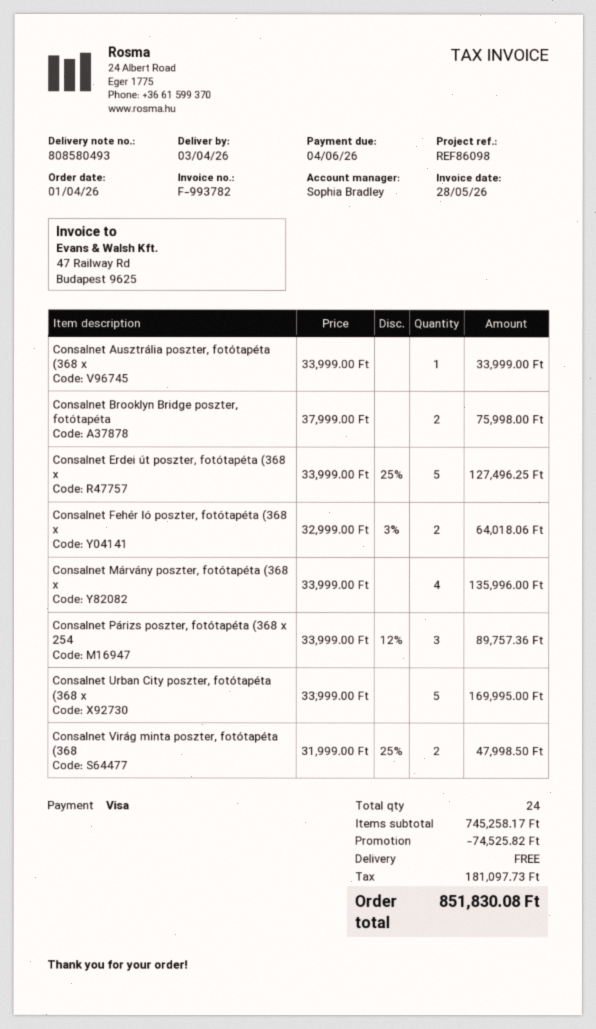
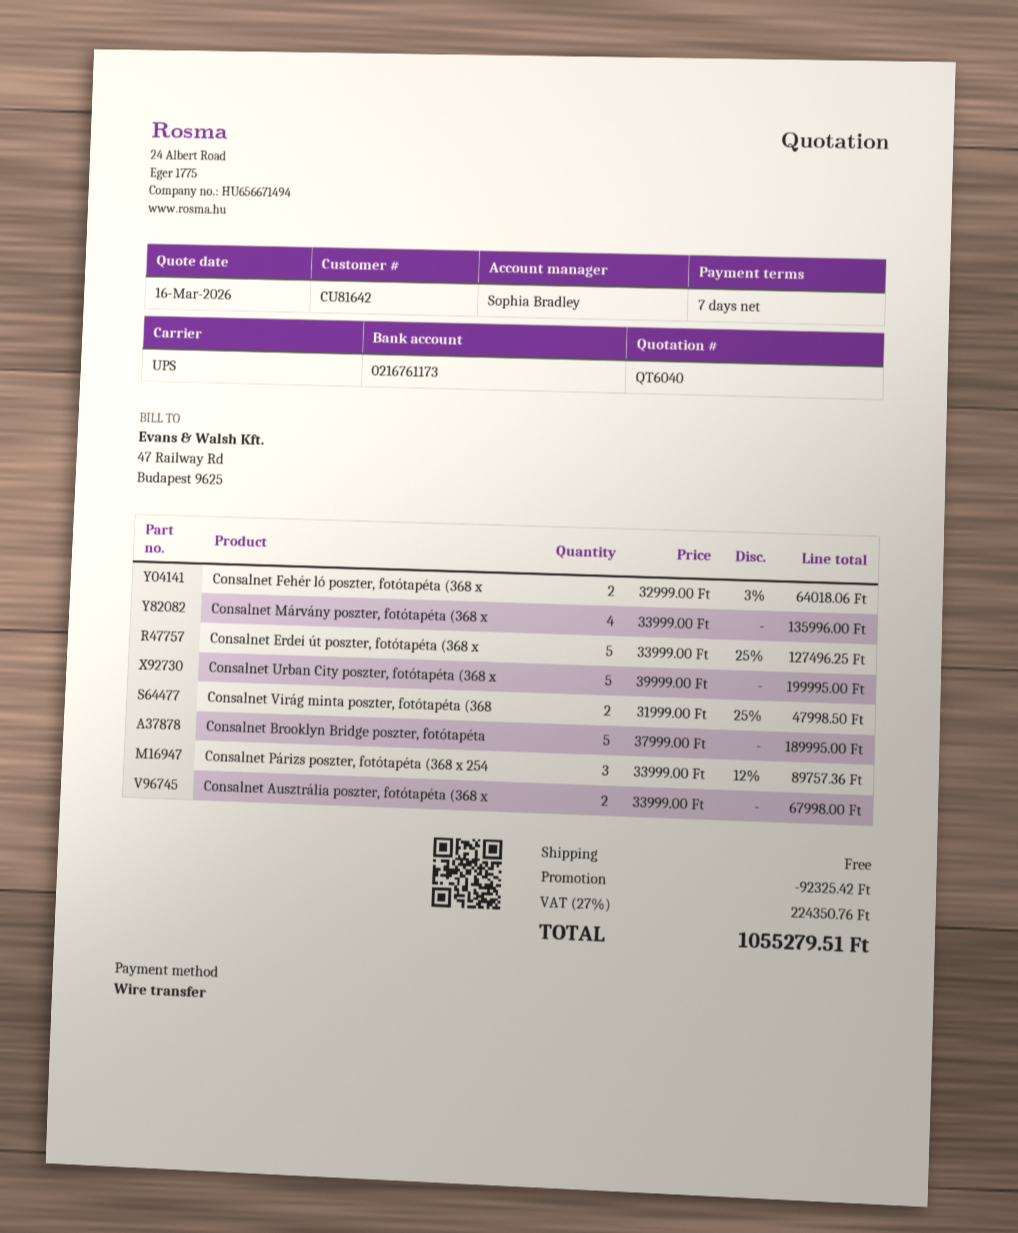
payment method: Visa -> bank transfer
Consalnet Ausztrália poszter, fotótapéta (368 x: 1 x 33999.00 = 33999.00 -> 2 x 33999.00 = 67998.00
Consalnet Brooklyn Bridge poszter, fotótapéta: 2 x 37999.00 = 75998.00 -> 5 x 37999.00 = 189995.00
Consalnet Urban City poszter, fotótapéta (368 x: 5 x 33999.00 = 169995.00 -> 5 x 39999.00 = 199995.00
discount: 74525.82 -> 92325.42
tax: 181097.73 -> 224350.76
total: 851830.08 -> 1055279.51

